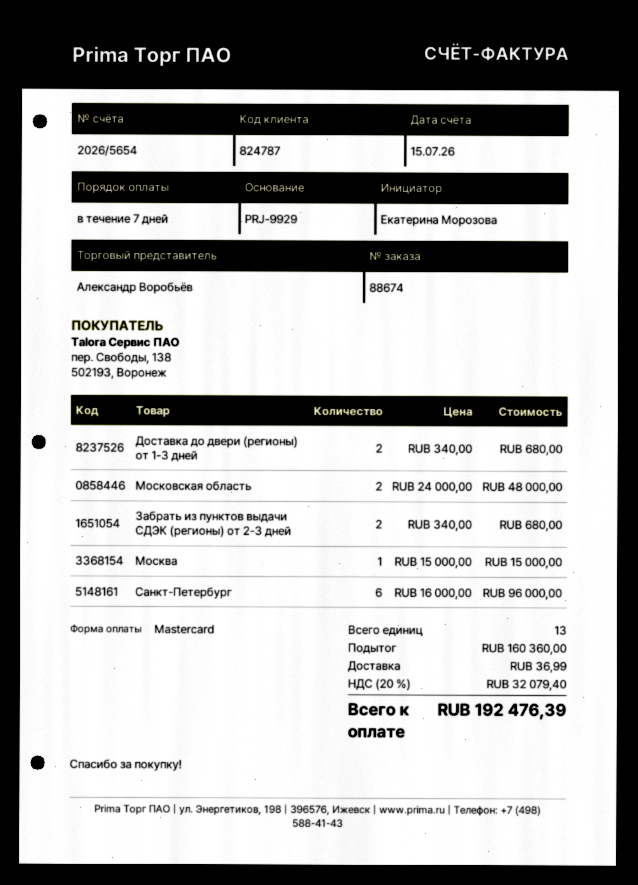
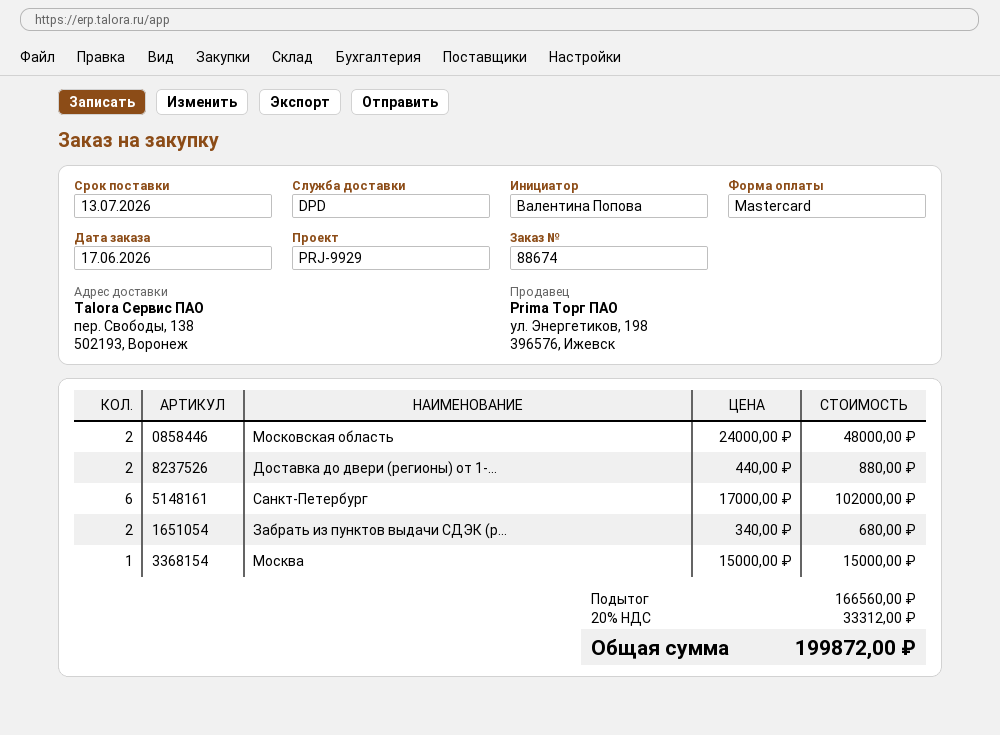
ordered by: Екатерина Морозова -> Валентина Попова
Доставка до двери (регионы) от 1-3 дней: 2 x 340.00 = 680.00 -> 2 x 440.00 = 880.00
Санкт-Петербург: 6 x 16000.00 = 96000.00 -> 6 x 17000.00 = 102000.00
subtotal: 160360.00 -> 166560.00
shipping: 36.99 -> none
tax: 20% = 32079.40 -> 20% = 33312.00
total: 192476.39 -> 199872.00

